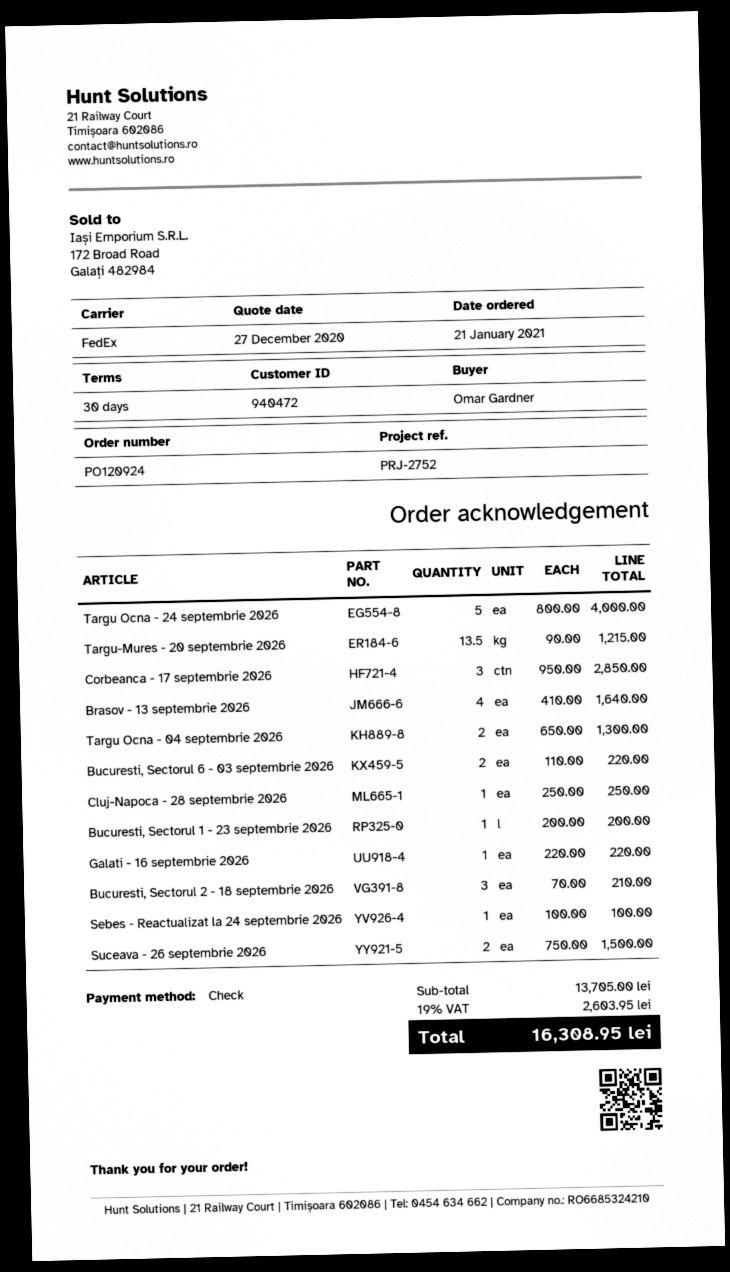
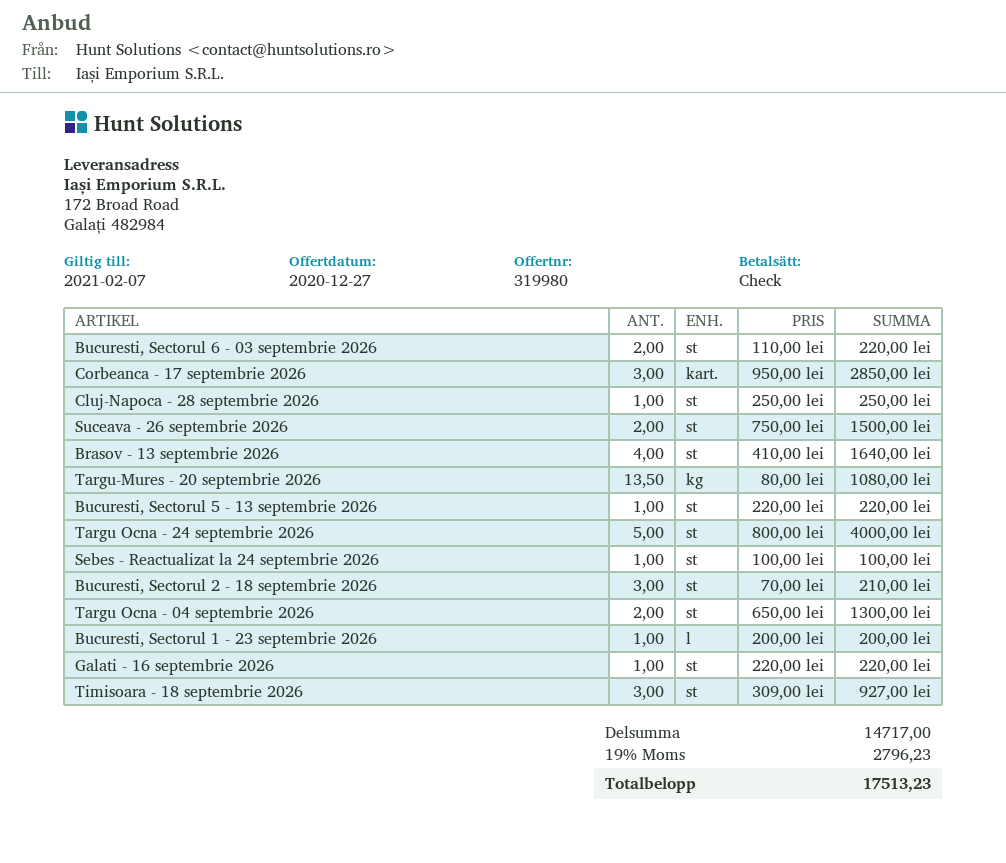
Targu-Mures - 20 septembrie 2026: 13.5 x 90.00 = 1215.00 -> 13.5 x 80.00 = 1080.00
Bucuresti, Sectorul 5 - 13 septembrie 2026: none -> 1 x 220.00 = 220.00
Timisoara - 18 septembrie 2026: none -> 3 x 309.00 = 927.00
subtotal: 13705.00 -> 14717.00
tax: 19% = 2603.95 -> 19% = 2796.23
total: 16308.95 -> 17513.23

